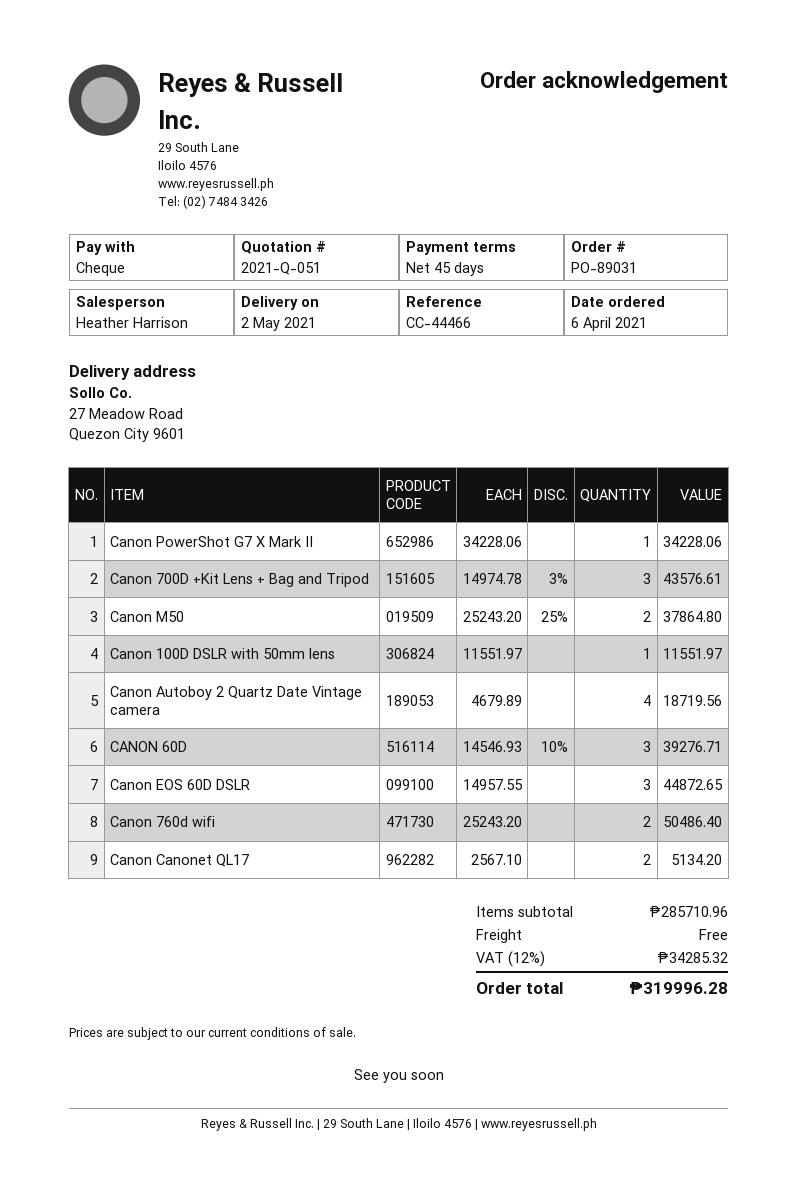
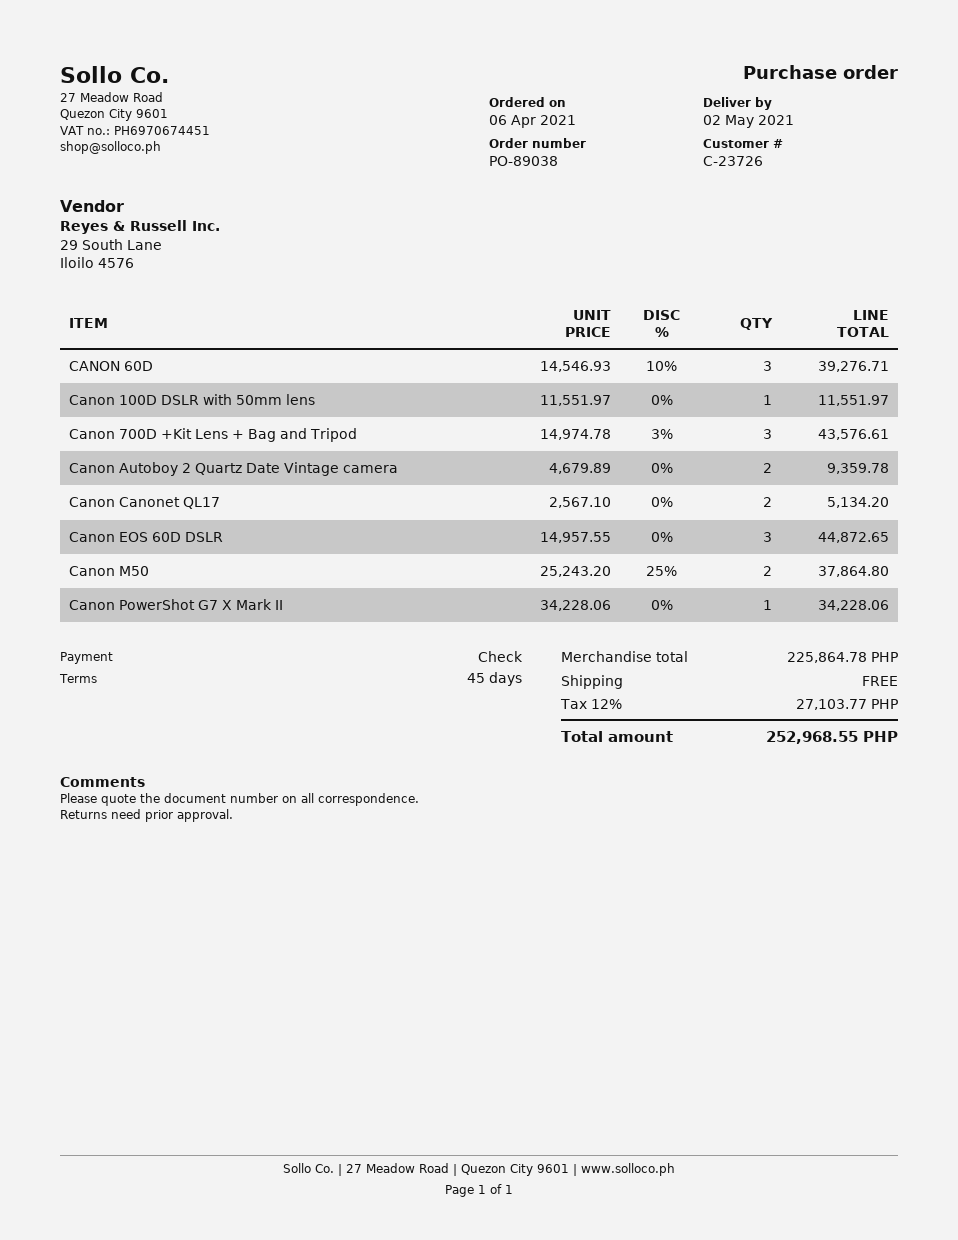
order number: PO-89031 -> PO-89038
Canon Autoboy 2 Quartz Date Vintage camera: 4 x 4679.89 = 18719.56 -> 2 x 4679.89 = 9359.78
Canon 760d wifi: 2 x 25243.20 = 50486.40 -> none
subtotal: 285710.96 -> 225864.78
tax: 12% = 34285.32 -> 12% = 27103.77
total: 319996.28 -> 252968.55

